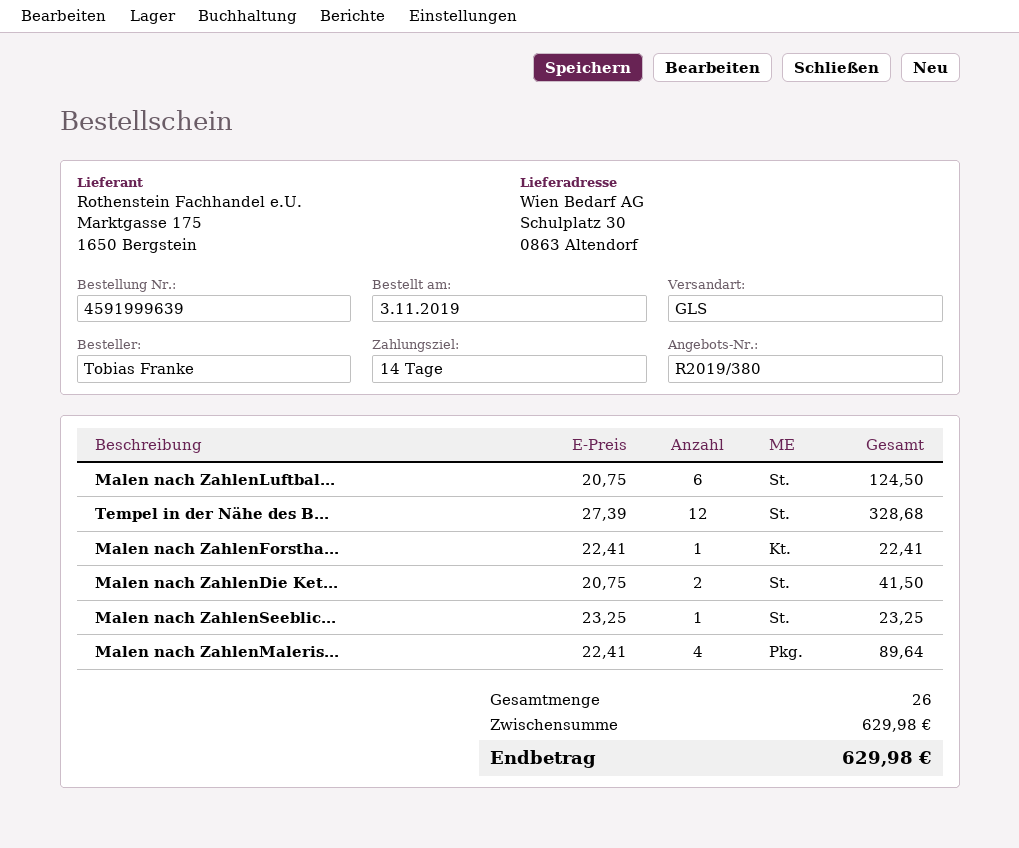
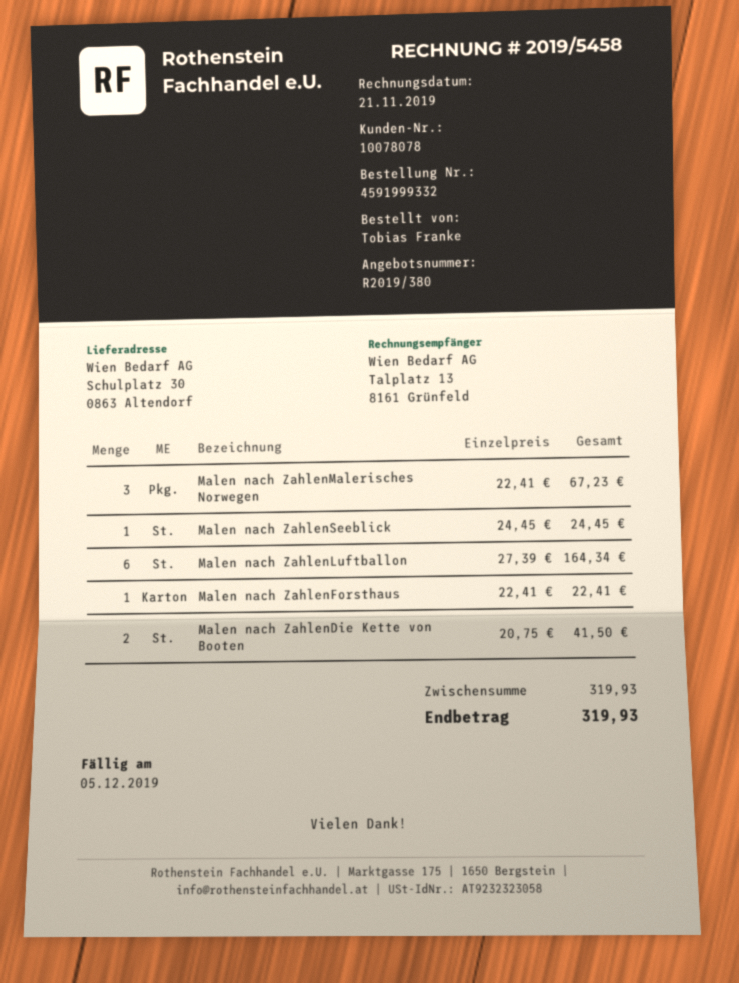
order number: 4591999639 -> 4591999332
Malen nach ZahlenLuftbal...: 6 x 20.75 = 124.50 -> 6 x 27.39 = 164.34
Tempel in der Nähe des B...: 12 x 27.39 = 328.68 -> none
Malen nach ZahlenSeeblic...: 1 x 23.25 = 23.25 -> 1 x 24.45 = 24.45
Malen nach ZahlenMaleris...: 4 x 22.41 = 89.64 -> 3 x 22.41 = 67.23
subtotal: 629.98 -> 319.93
total: 629.98 -> 319.93

